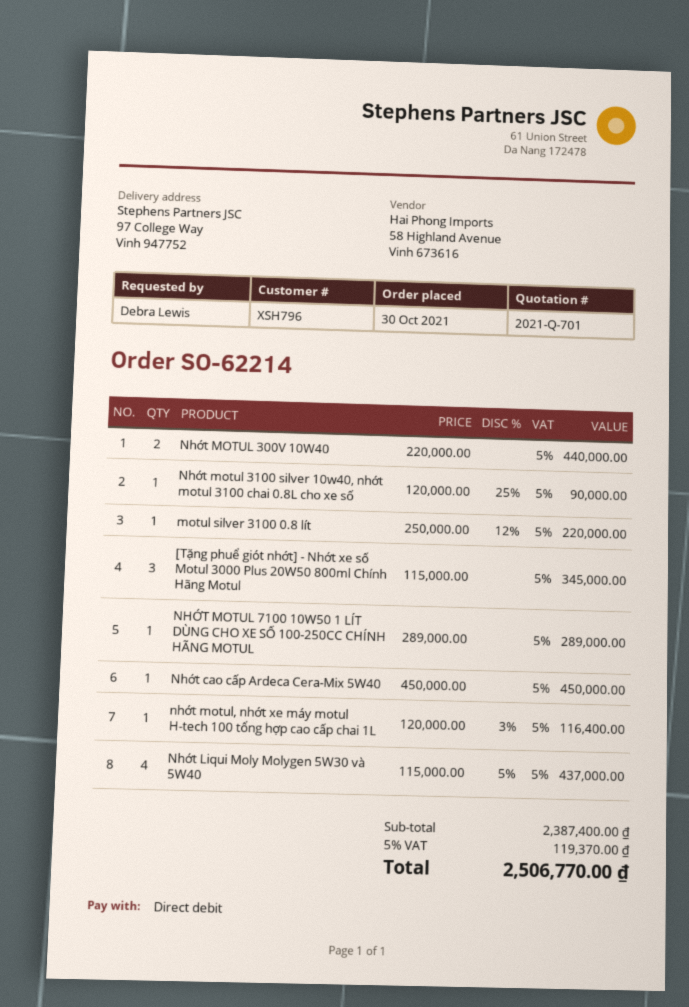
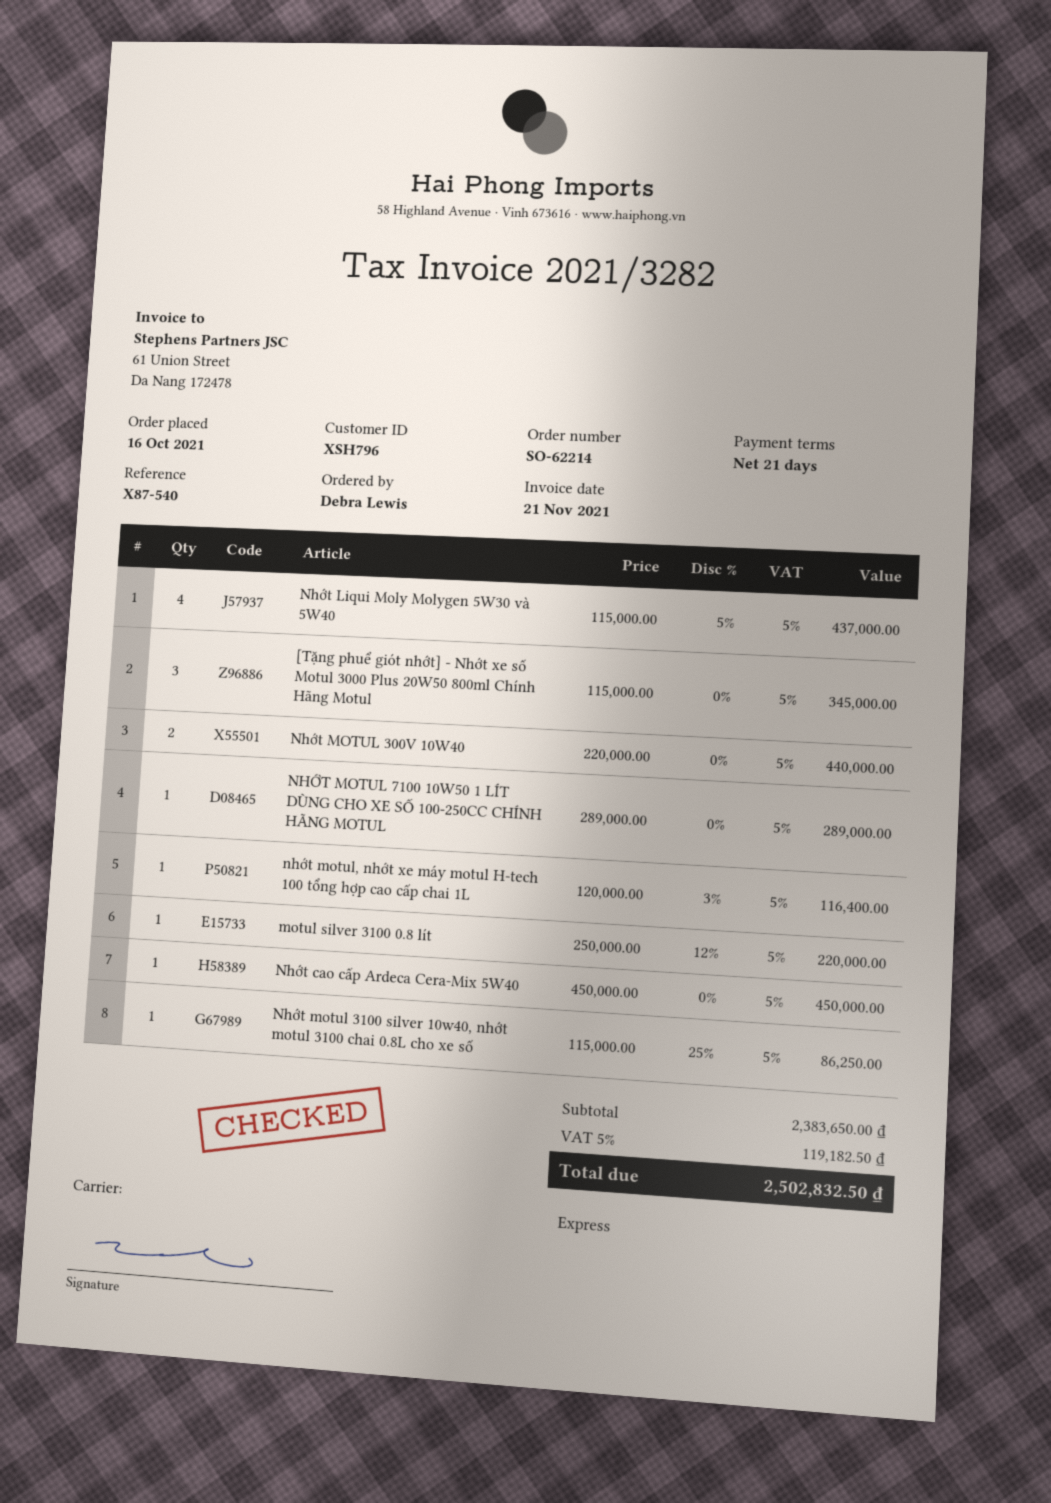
order date: 2021-10-30 -> 2021-10-16
Nhớt motul 3100 silver 10w40, nhớt motul 3100 chai 0.8L cho xe số: 1 x 120000.00 - 25% = 90000.00 -> 1 x 115000.00 - 25% = 86250.00
subtotal: 2387400.00 -> 2383650.00
tax: 5% = 119370.00 -> 5% = 119182.50
total: 2506770.00 -> 2502832.50

